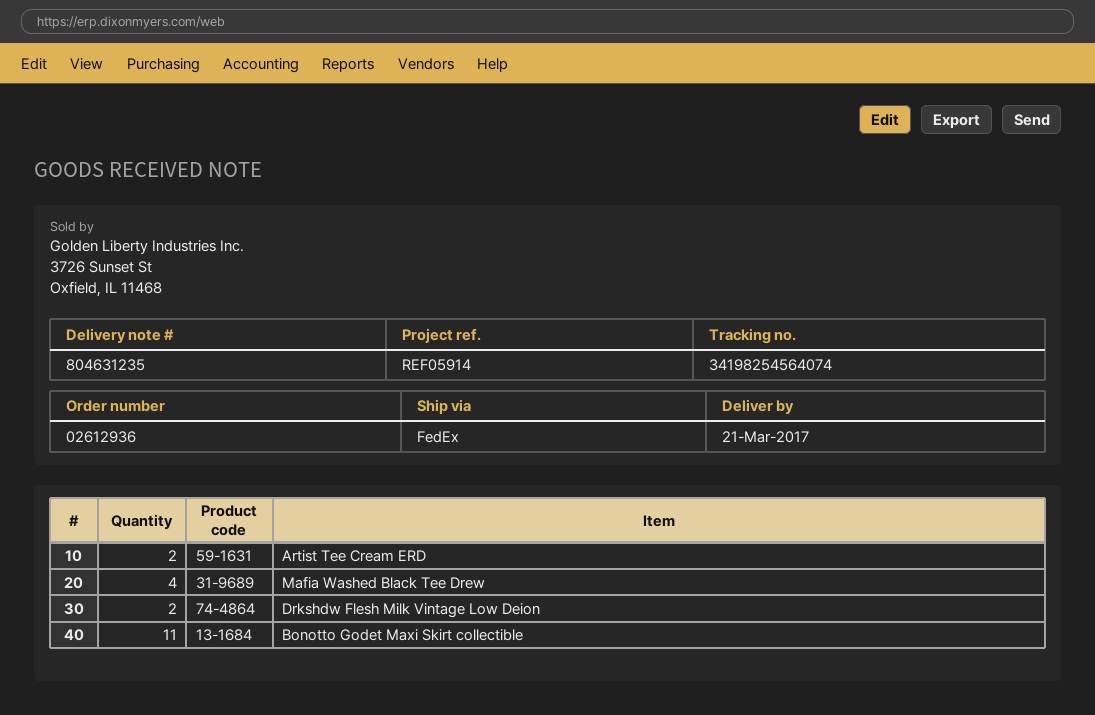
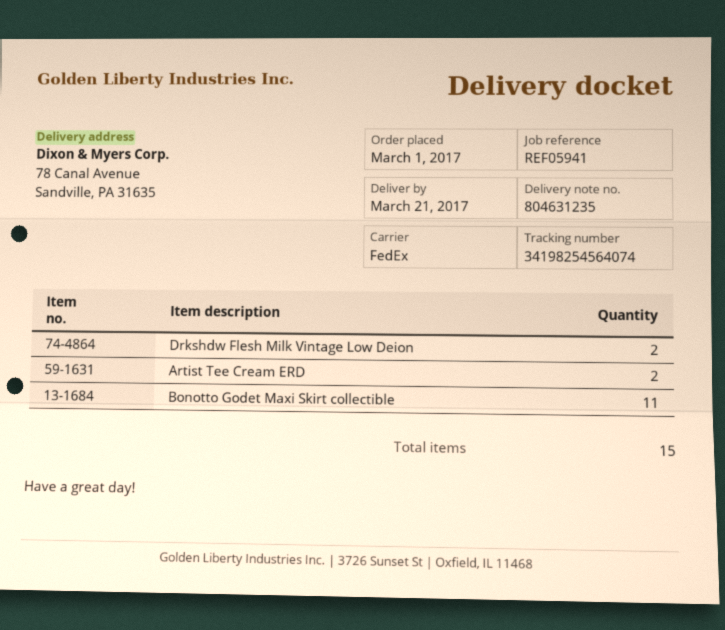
reference: REF05914 -> REF05941
Mafia Washed Black Tee Drew: 4 -> none

